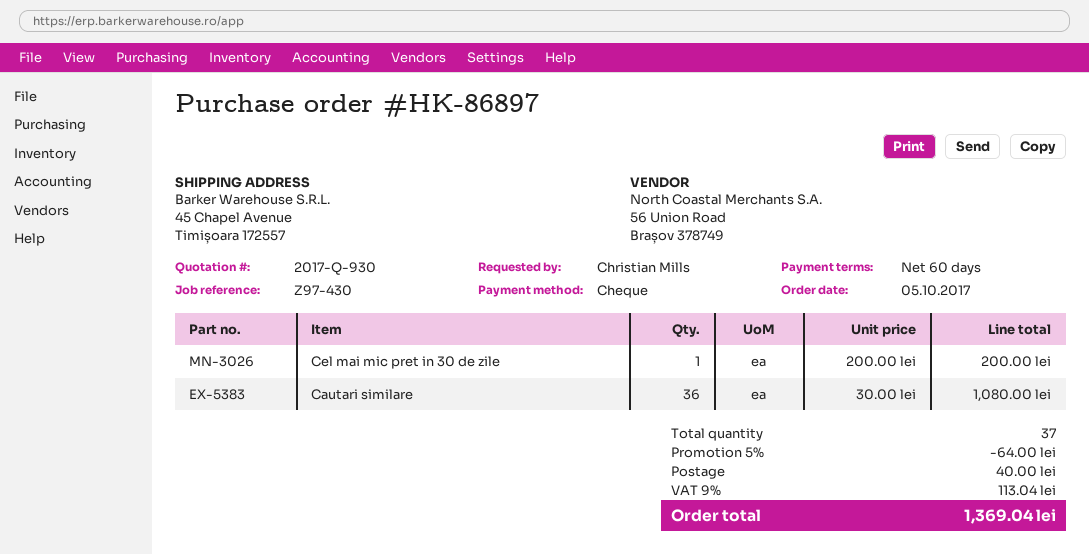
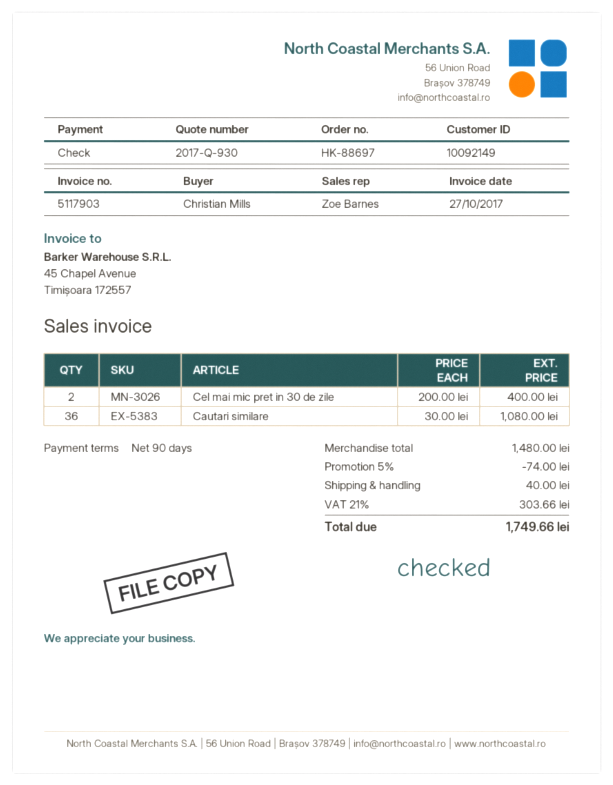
order number: HK-86897 -> HK-88697
payment terms: 60 days -> 90 days
Cel mai mic pret in 30 de zile: 1 x 200.00 = 200.00 -> 2 x 200.00 = 400.00
discount: 5% = 64.00 -> 5% = 74.00
tax: 9% = 113.04 -> 21% = 303.66
total: 1369.04 -> 1749.66

